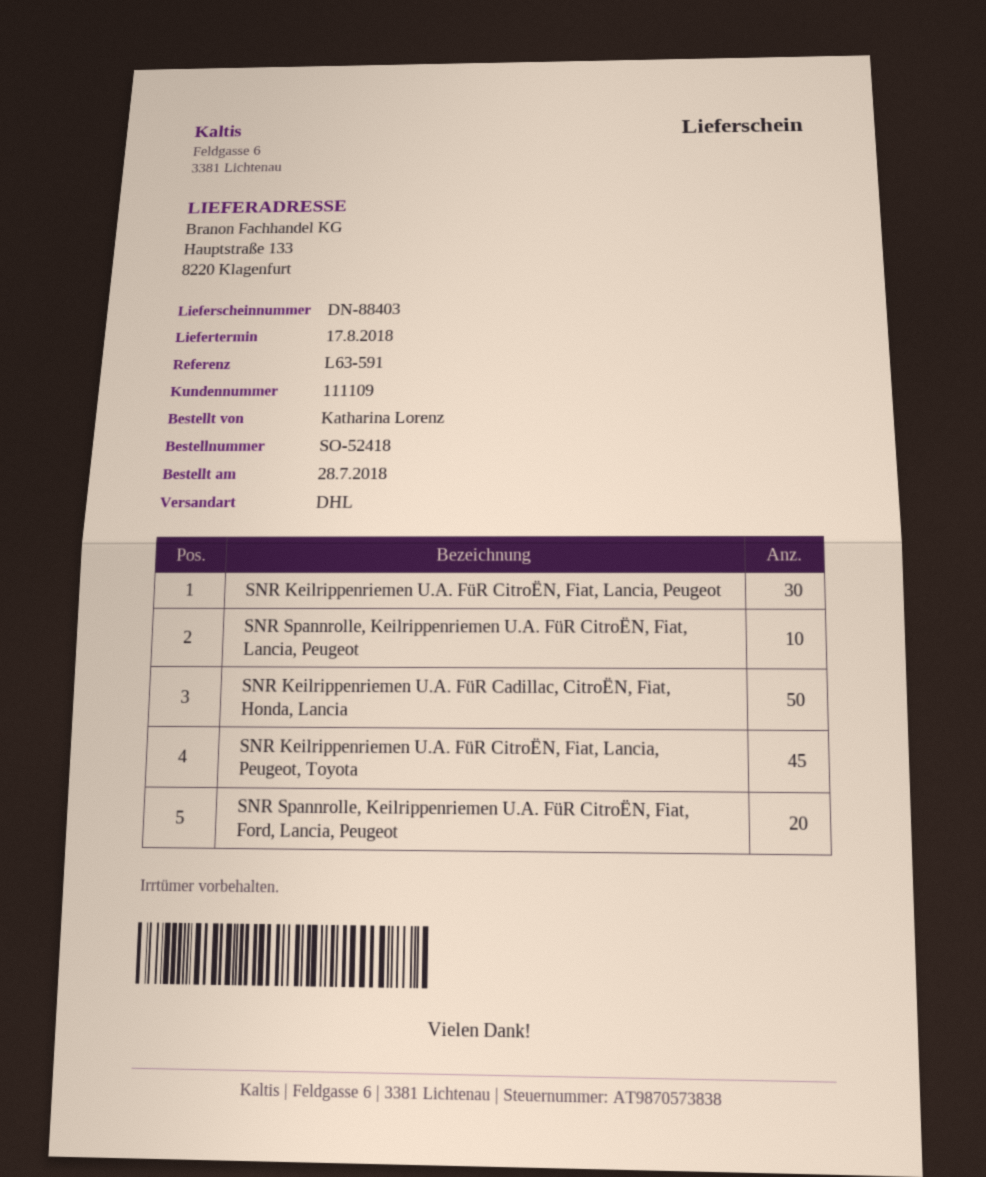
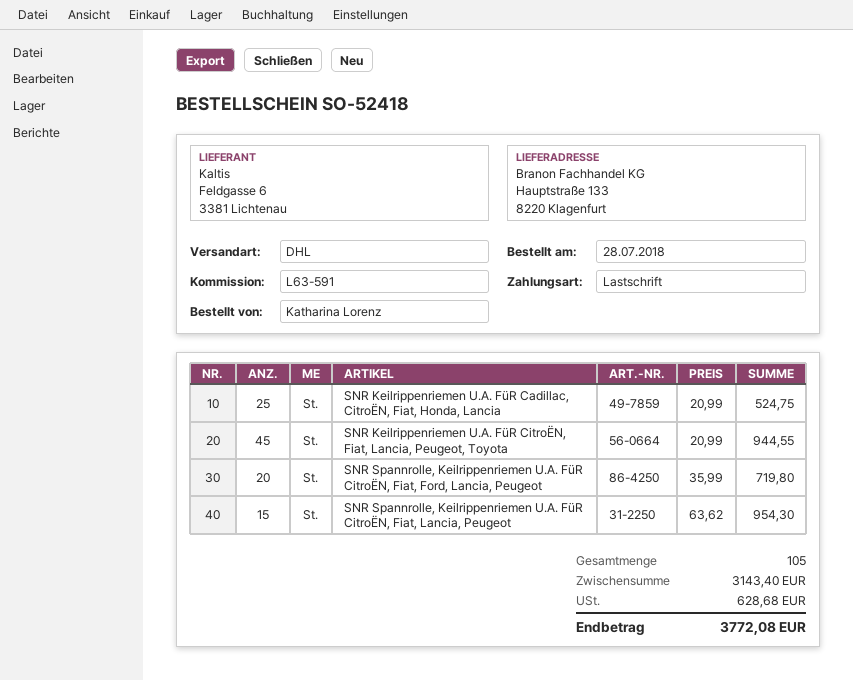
SNR Keilrippenriemen U.A. FüR CitroËN, Fiat, Lancia, Peugeot: 30 -> none
SNR Spannrolle, Keilrippenriemen U.A. FüR CitroËN, Fiat, Lancia, Peugeot: 10 -> 15
SNR Keilrippenriemen U.A. FüR Cadillac, CitroËN, Fiat, Honda, Lancia: 50 -> 25

